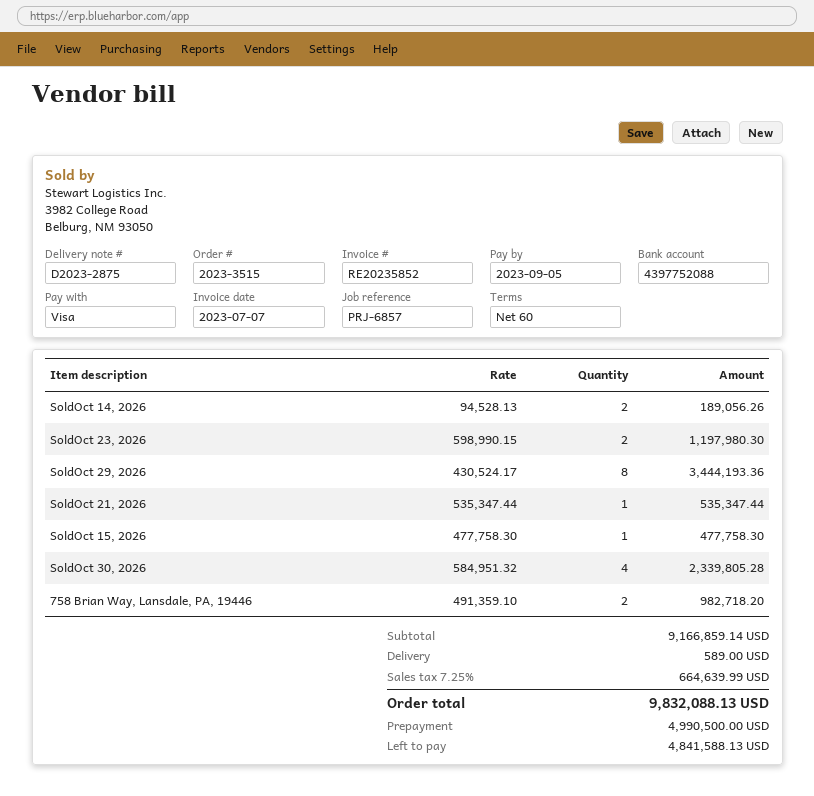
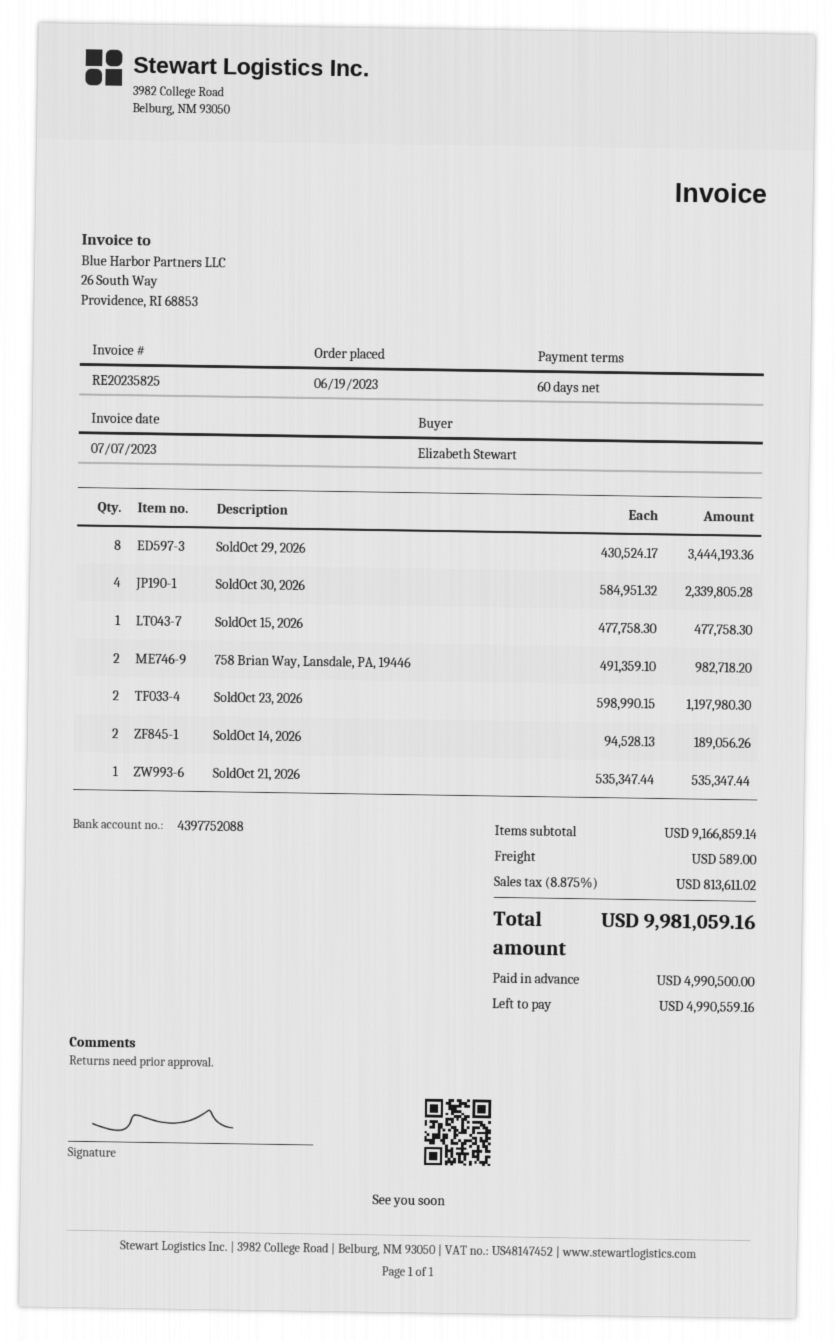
invoice number: RE20235852 -> RE20235825
tax: 7.25% = 664639.99 -> 8.875% = 813611.02
total: 9832088.13 -> 9981059.16
balance: 4841588.13 -> 4990559.16

